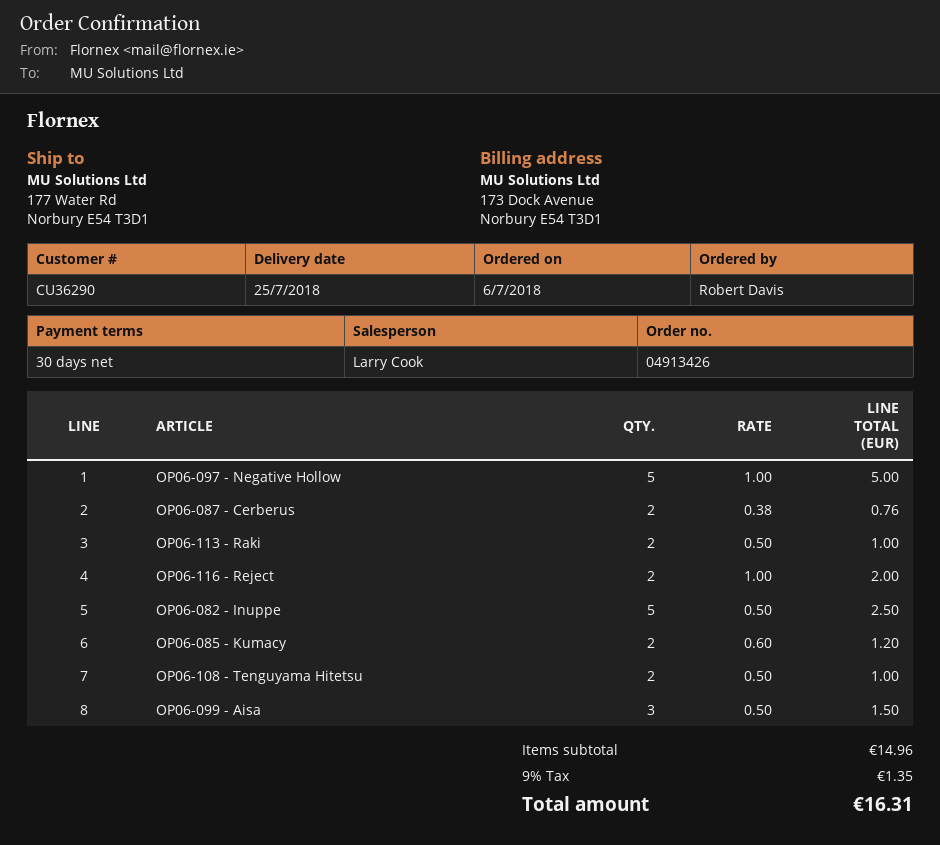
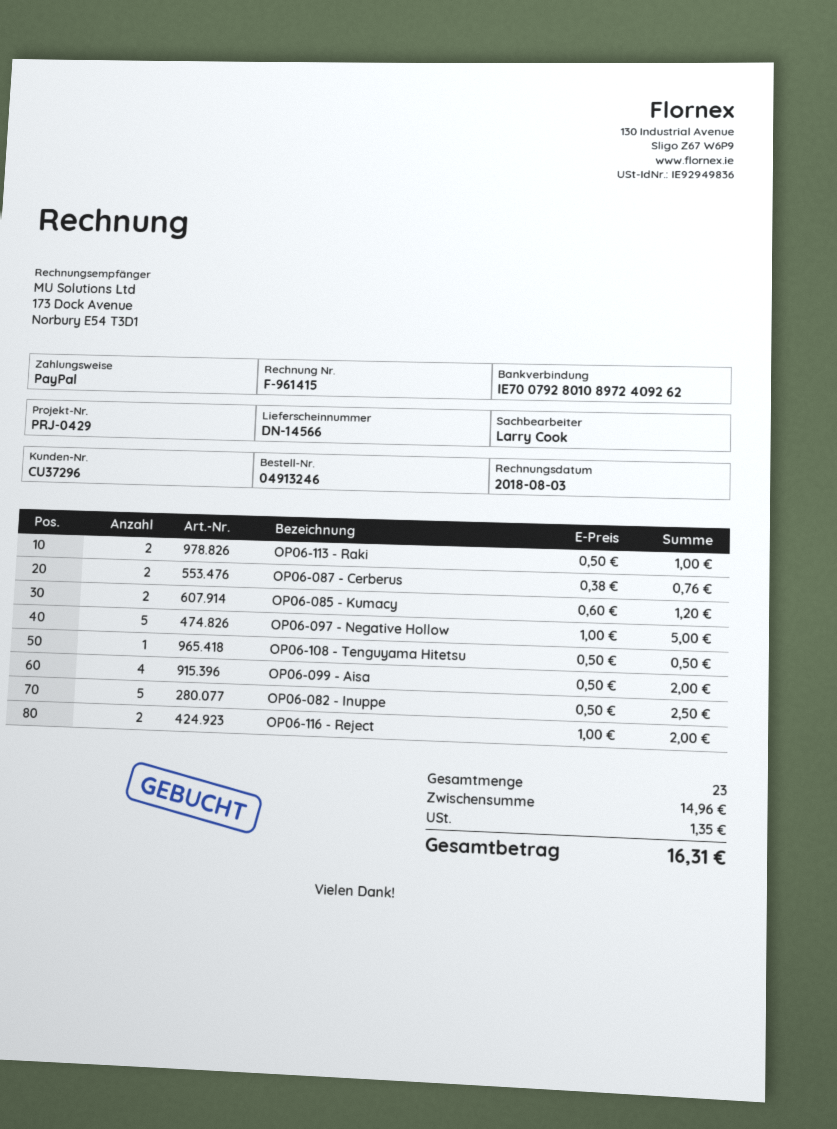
order number: 04913426 -> 04913246
customer number: CU36290 -> CU37296
OP06-108 - Tenguyama Hitetsu: 2 x 0.50 = 1.00 -> 1 x 0.50 = 0.50
OP06-099 - Aisa: 3 x 0.50 = 1.50 -> 4 x 0.50 = 2.00

